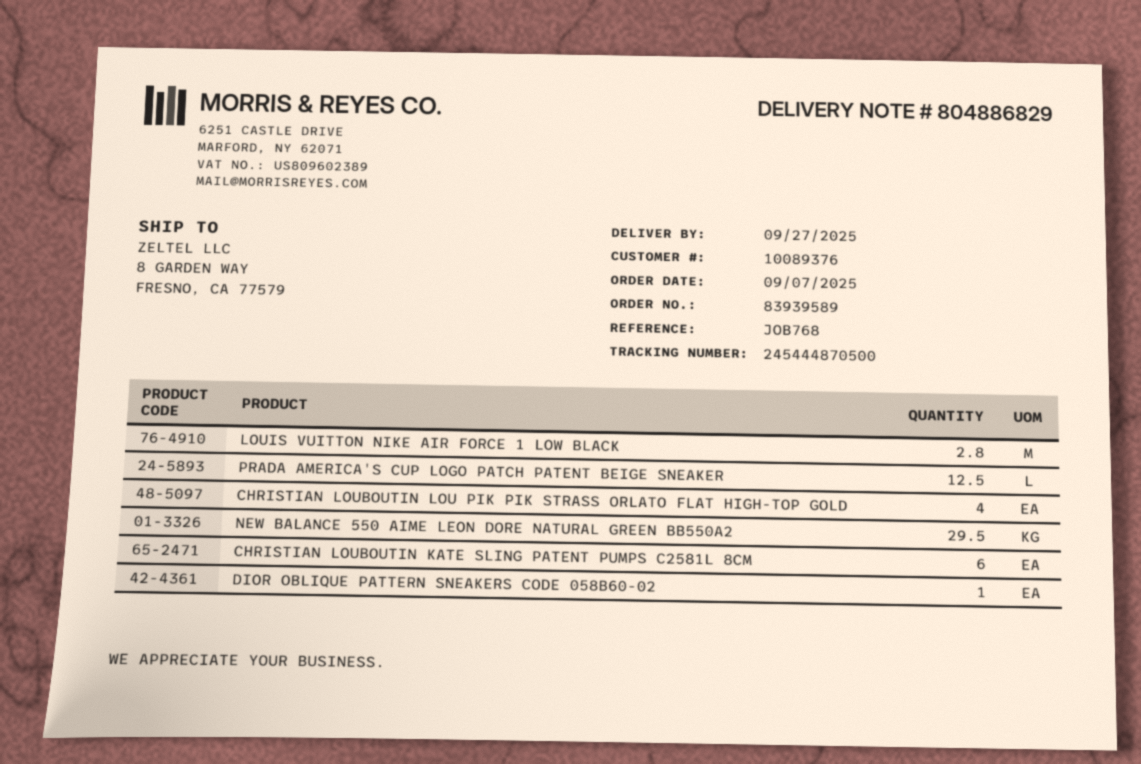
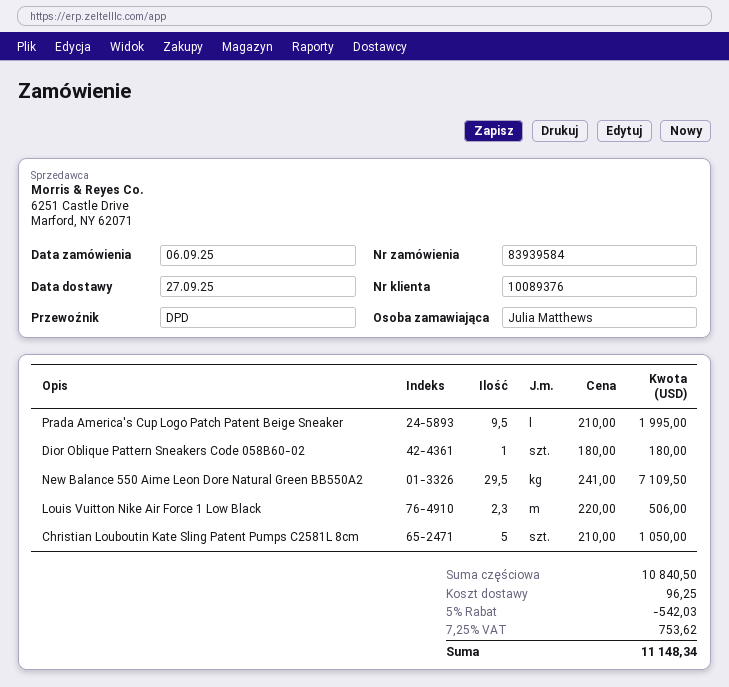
order number: 83939589 -> 83939584
order date: 2025-09-07 -> 2025-09-06
LOUIS VUITTON NIKE AIR FORCE 1 LOW BLACK: 2.8 -> 2.3
PRADA AMERICA'S CUP LOGO PATCH PATENT BEIGE SNEAKER: 12.5 -> 9.5
CHRISTIAN LOUBOUTIN LOU PIK PIK STRASS ORLATO FLAT HIGH-TOP GOLD: 4 -> none
CHRISTIAN LOUBOUTIN KATE SLING PATENT PUMPS C2581L 8CM: 6 -> 5

